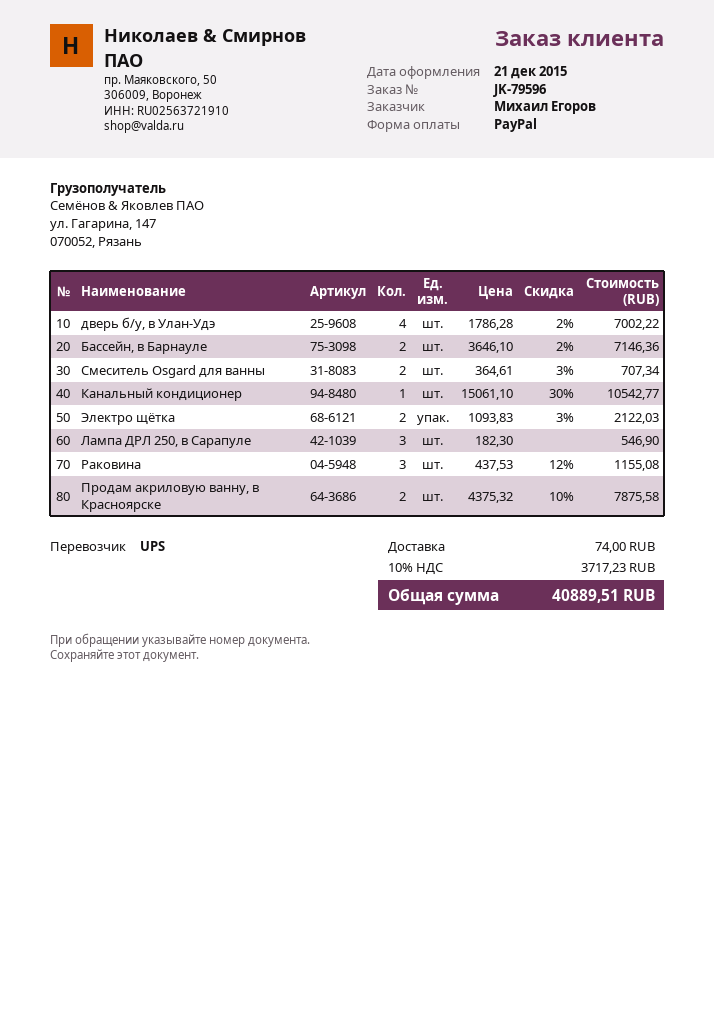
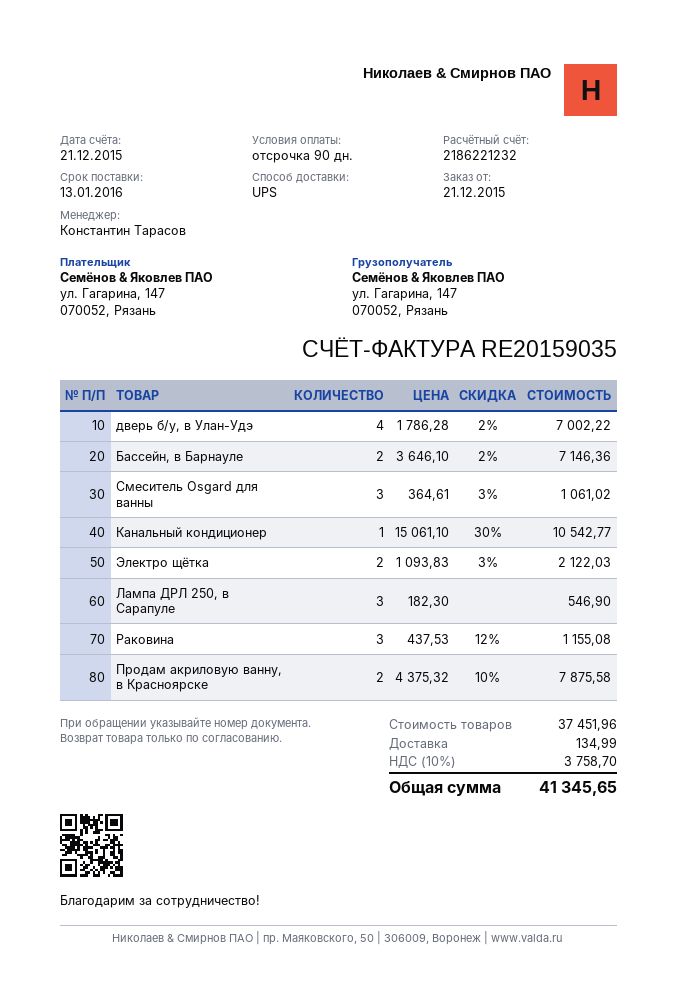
Смеситель Osgard для ванны: 2 x 364.61 - 3% = 707.34 -> 3 x 364.61 - 3% = 1061.02
shipping: 74.00 -> 134.99
tax: 10% = 3717.23 -> 10% = 3758.70
total: 40889.51 -> 41345.65

